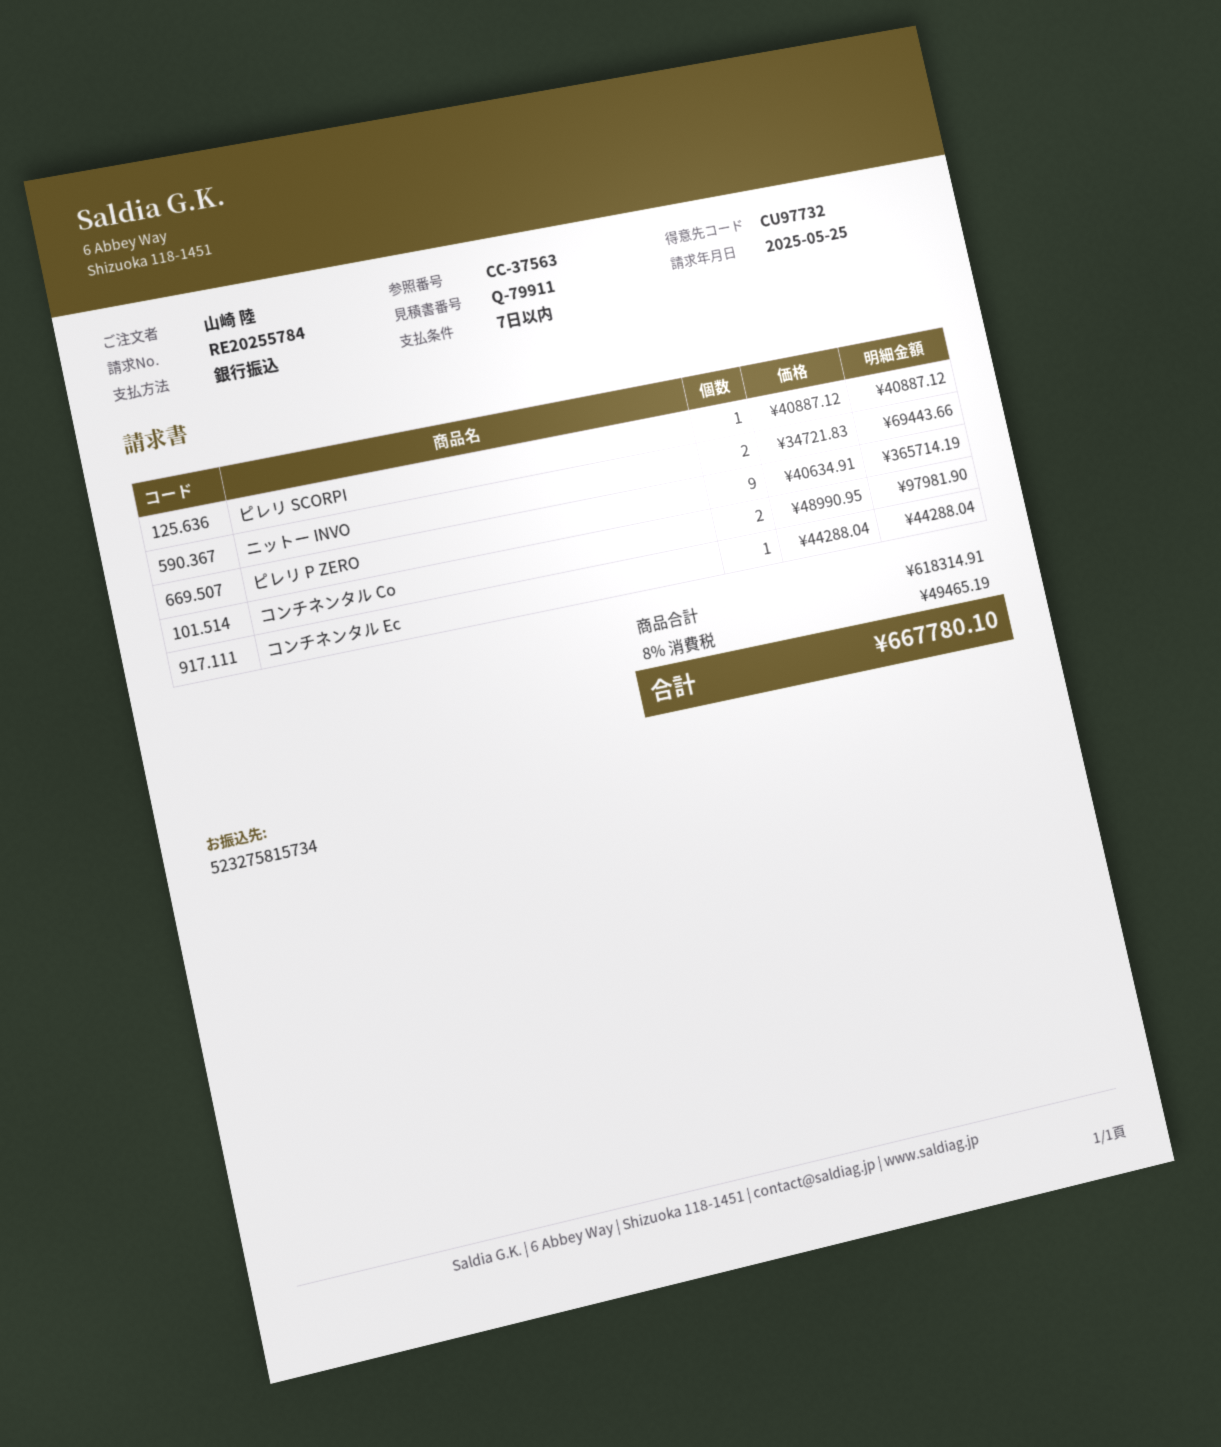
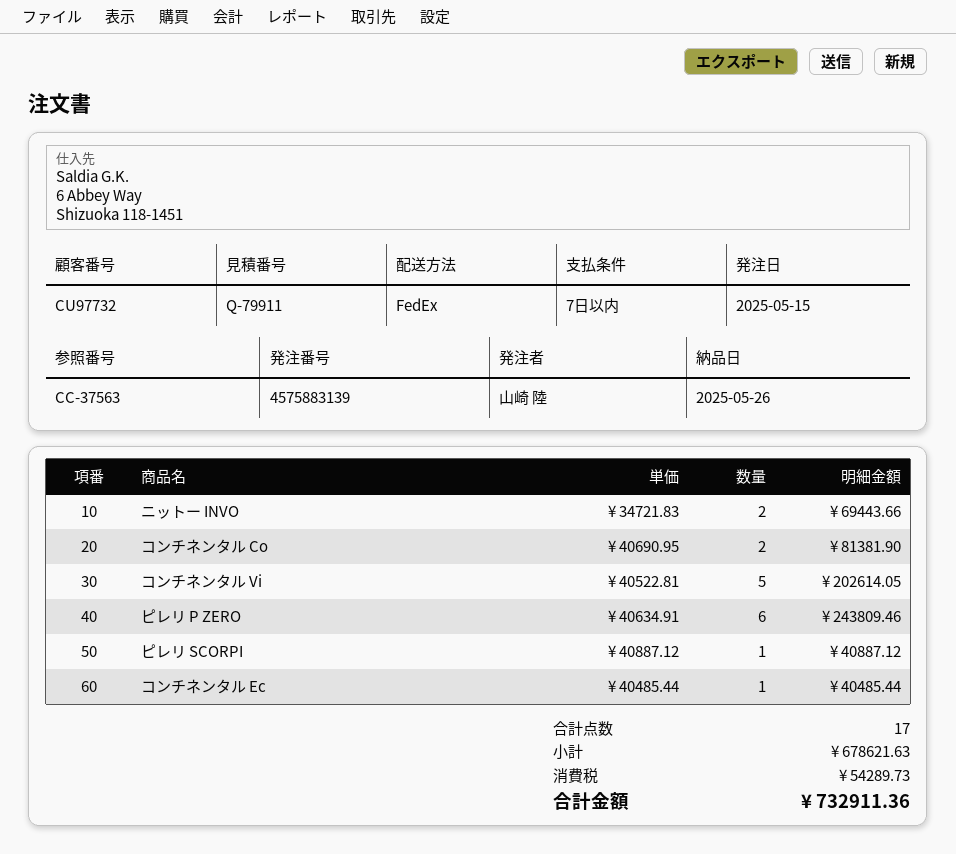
ピレリ P ZERO: 9 x 40634.91 = 365714.19 -> 6 x 40634.91 = 243809.46
コンチネンタル Co: 2 x 48990.95 = 97981.90 -> 2 x 40690.95 = 81381.90
コンチネンタル Ec: 1 x 44288.04 = 44288.04 -> 1 x 40485.44 = 40485.44
コンチネンタル Vi: none -> 5 x 40522.81 = 202614.05
subtotal: 618314.91 -> 678621.63
tax: 49465.19 -> 54289.73
total: 667780.10 -> 732911.36

